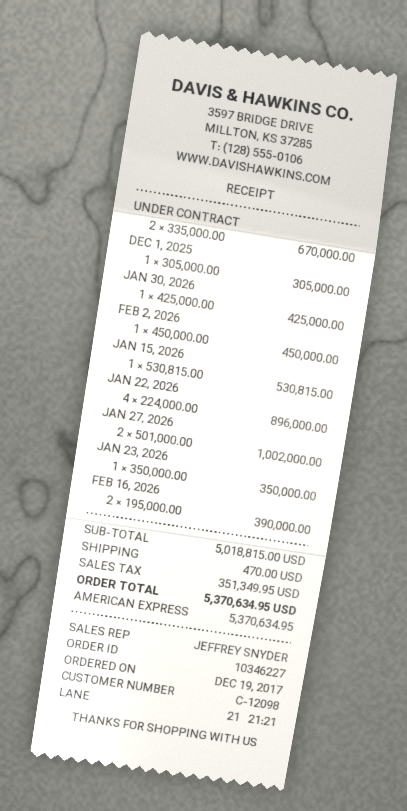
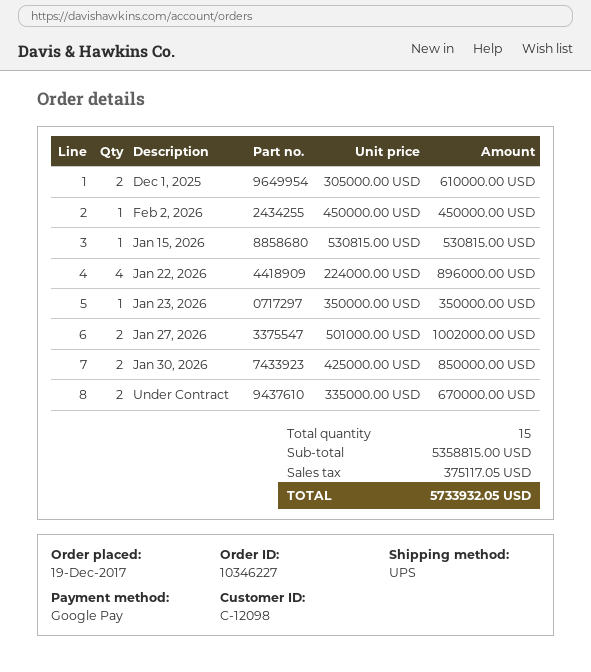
payment method: American Express -> Google Pay
DEC 1, 2025: 1 x 305000.00 = 305000.00 -> 2 x 305000.00 = 610000.00
JAN 30, 2026: 1 x 425000.00 = 425000.00 -> 2 x 425000.00 = 850000.00
FEB 16, 2026: 2 x 195000.00 = 390000.00 -> none
subtotal: 5018815.00 -> 5358815.00
shipping: 470.00 -> none
tax: 351349.95 -> 375117.05
total: 5370634.95 -> 5733932.05

